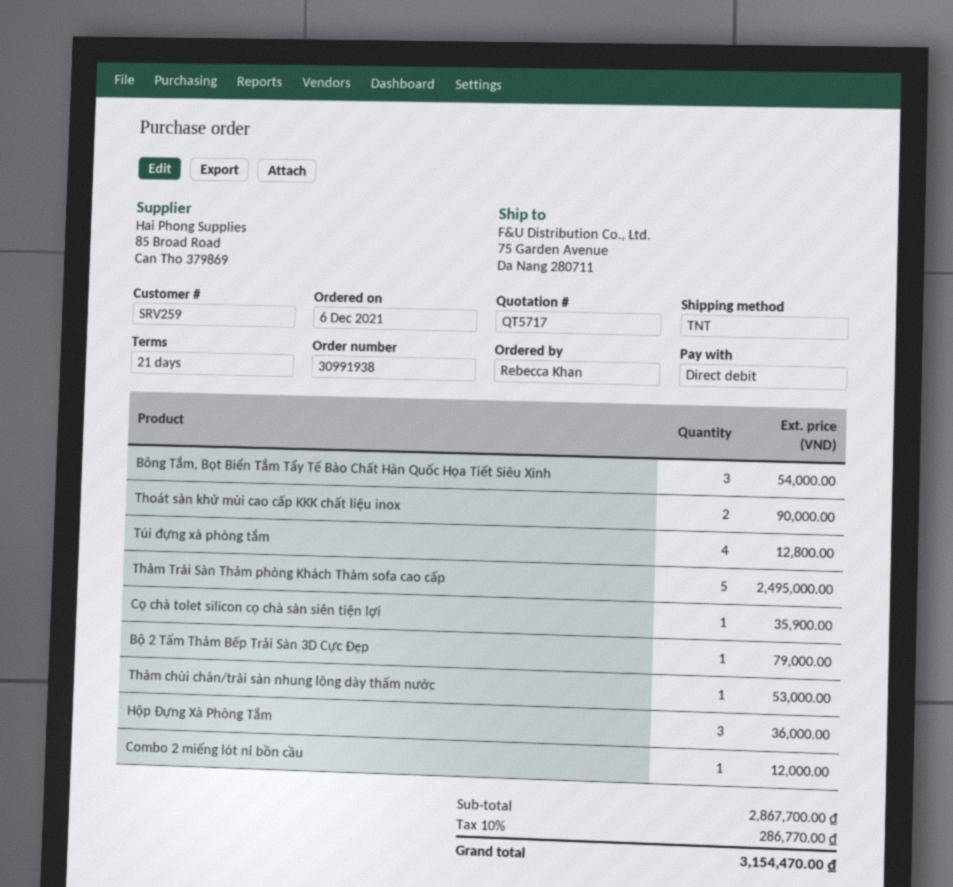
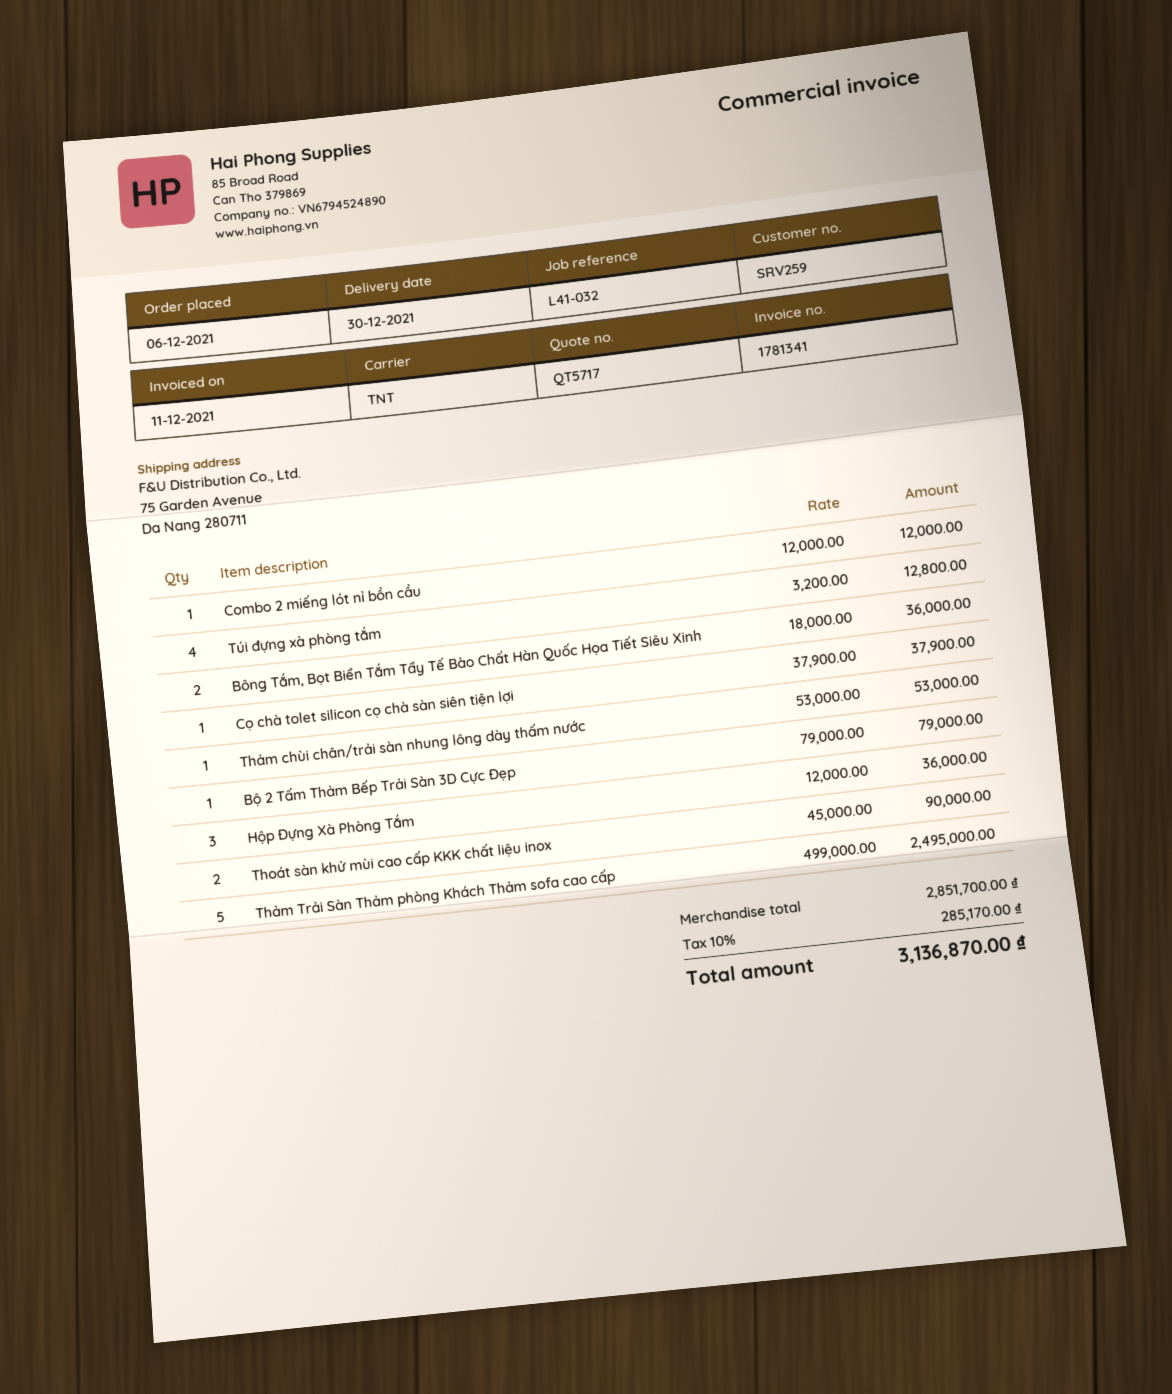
Bông Tắm, Bọt Biển Tắm Tẩy Tế Bào Chất Hàn Quốc Họa Tiết Siêu Xinh: 3 for 54000.00 -> 2 for 36000.00
Cọ chà tolet silicon cọ chà sàn siên tiện lợi: 1 for 35900.00 -> 1 for 37900.00
subtotal: 2867700.00 -> 2851700.00
tax: 10% = 286770.00 -> 10% = 285170.00
total: 3154470.00 -> 3136870.00

